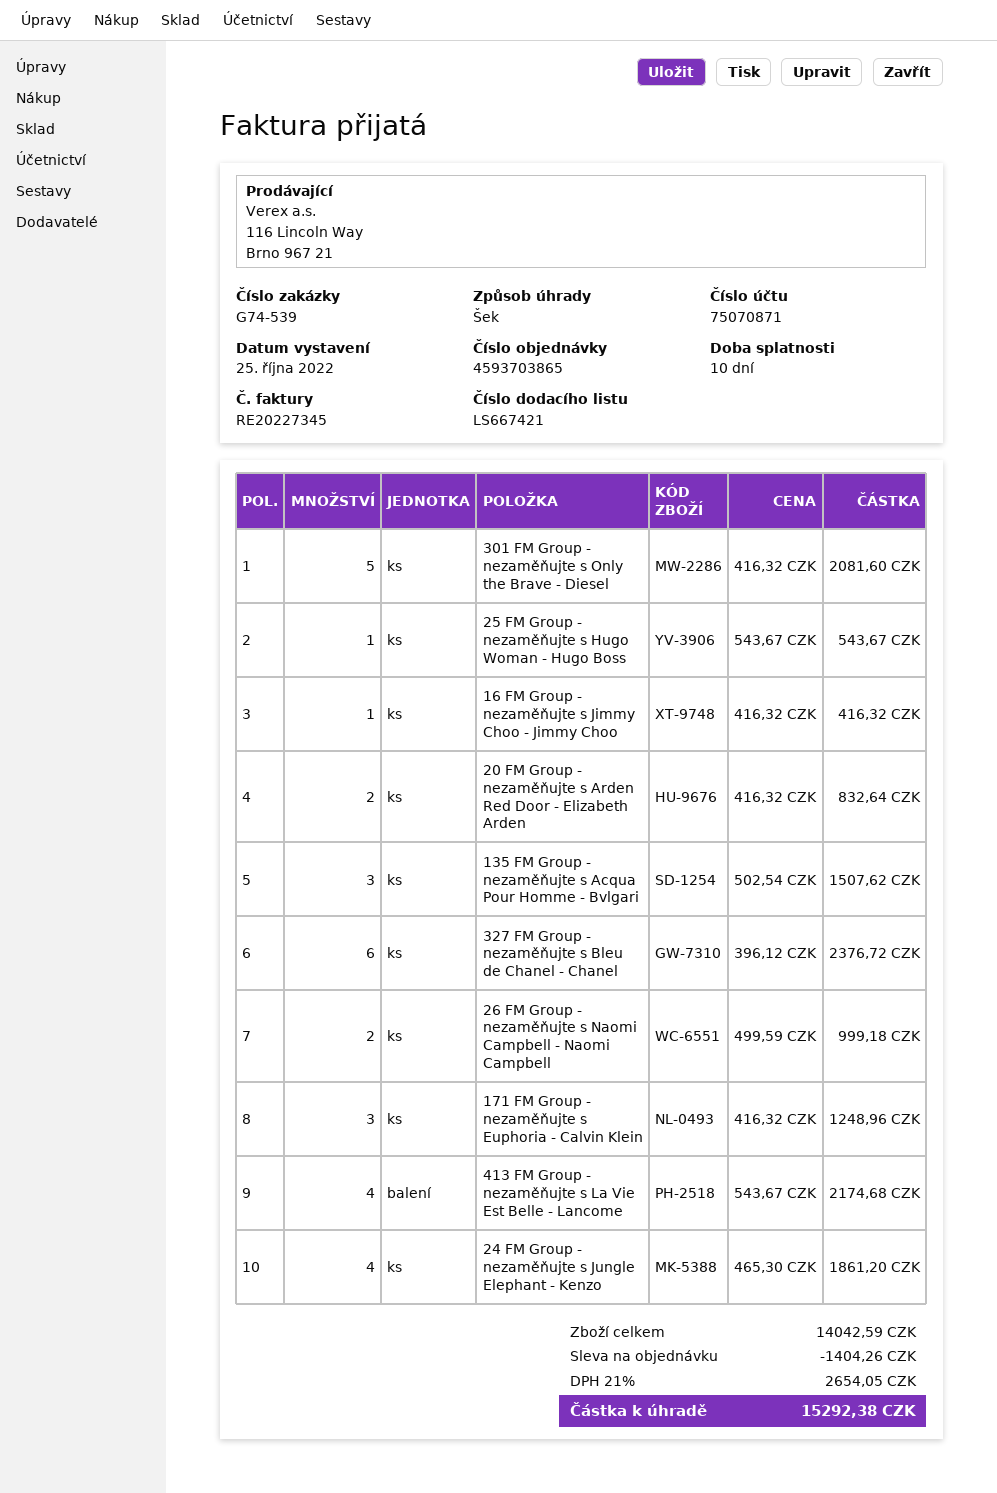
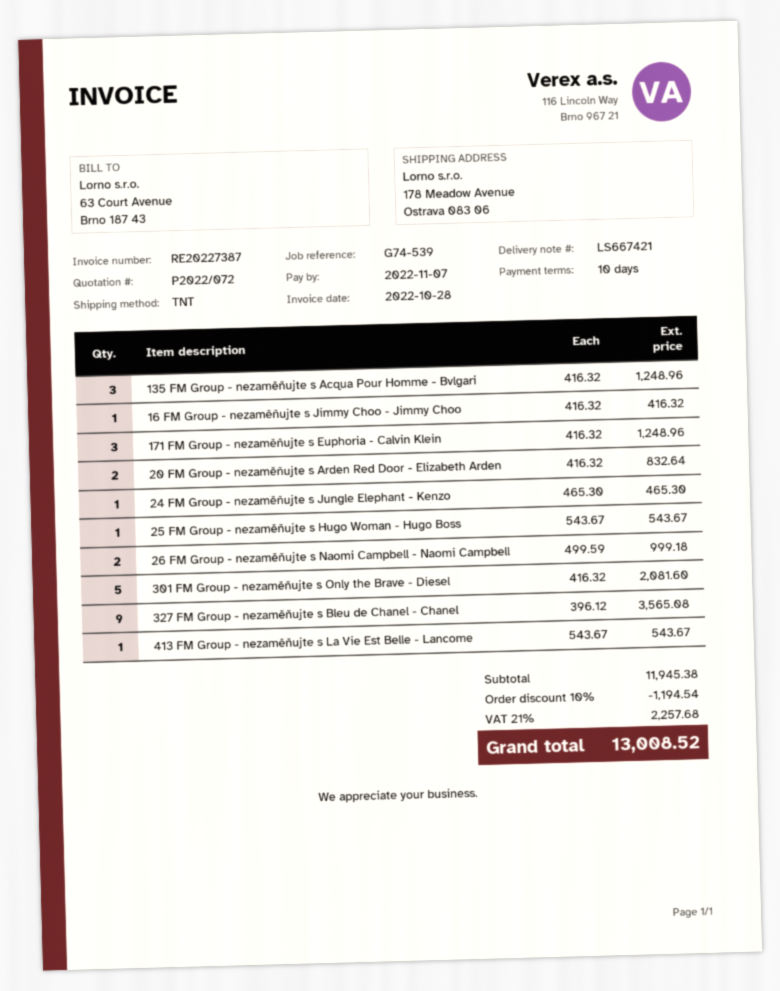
invoice number: RE20227345 -> RE20227387
invoice date: 2022-10-25 -> 2022-10-28
135 FM Group - nezaměňujte s Acqua Pour Homme - Bvlgari: 3 x 502.54 = 1507.62 -> 3 x 416.32 = 1248.96
327 FM Group - nezaměňujte s Bleu de Chanel - Chanel: 6 x 396.12 = 2376.72 -> 9 x 396.12 = 3565.08
413 FM Group - nezaměňujte s La Vie Est Belle - Lancome: 4 x 543.67 = 2174.68 -> 1 x 543.67 = 543.67
24 FM Group - nezaměňujte s Jungle Elephant - Kenzo: 4 x 465.30 = 1861.20 -> 1 x 465.30 = 465.30
subtotal: 14042.59 -> 11945.38
discount: 1404.26 -> 1194.54
tax: 21% = 2654.05 -> 21% = 2257.68
total: 15292.38 -> 13008.52

